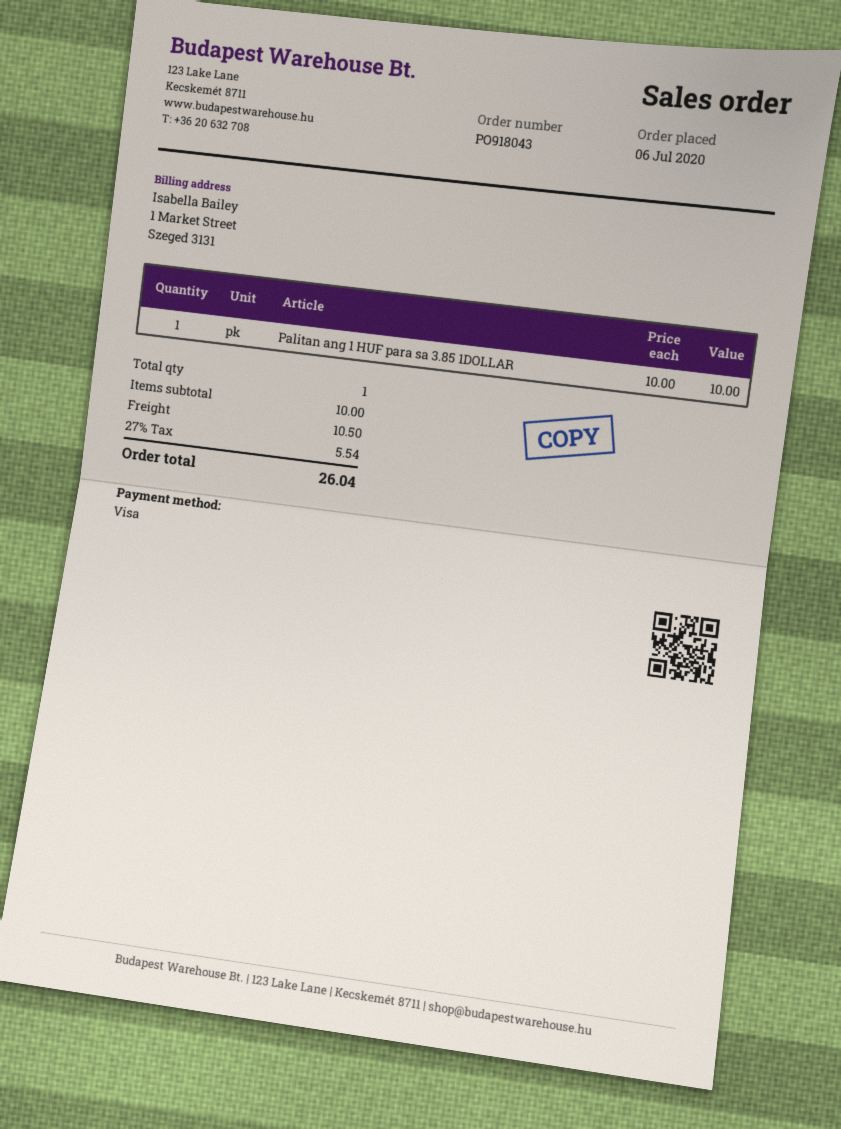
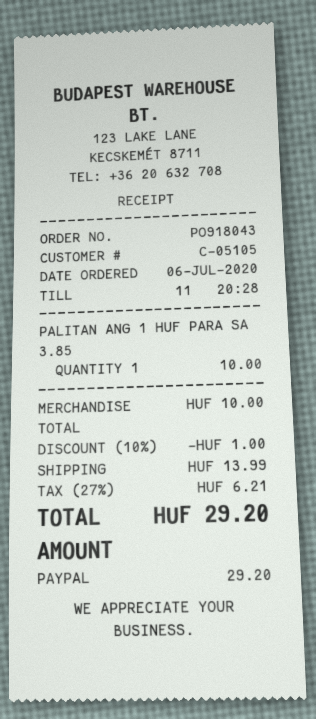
payment method: Visa -> PayPal
discount: none -> 10% = 1.00
shipping: 10.50 -> 13.99
tax: 27% = 5.54 -> 27% = 6.21
total: 26.04 -> 29.20

